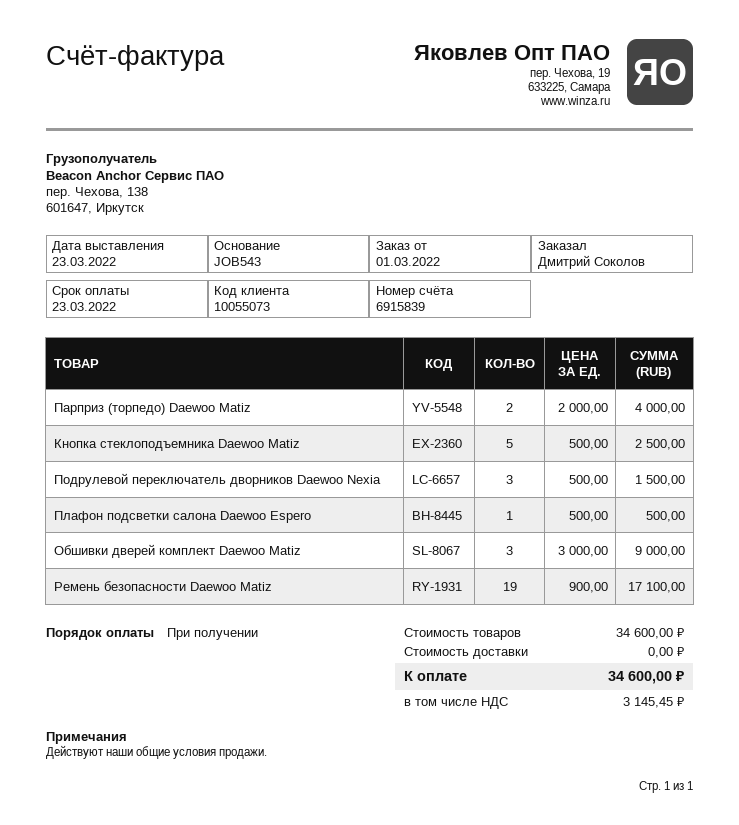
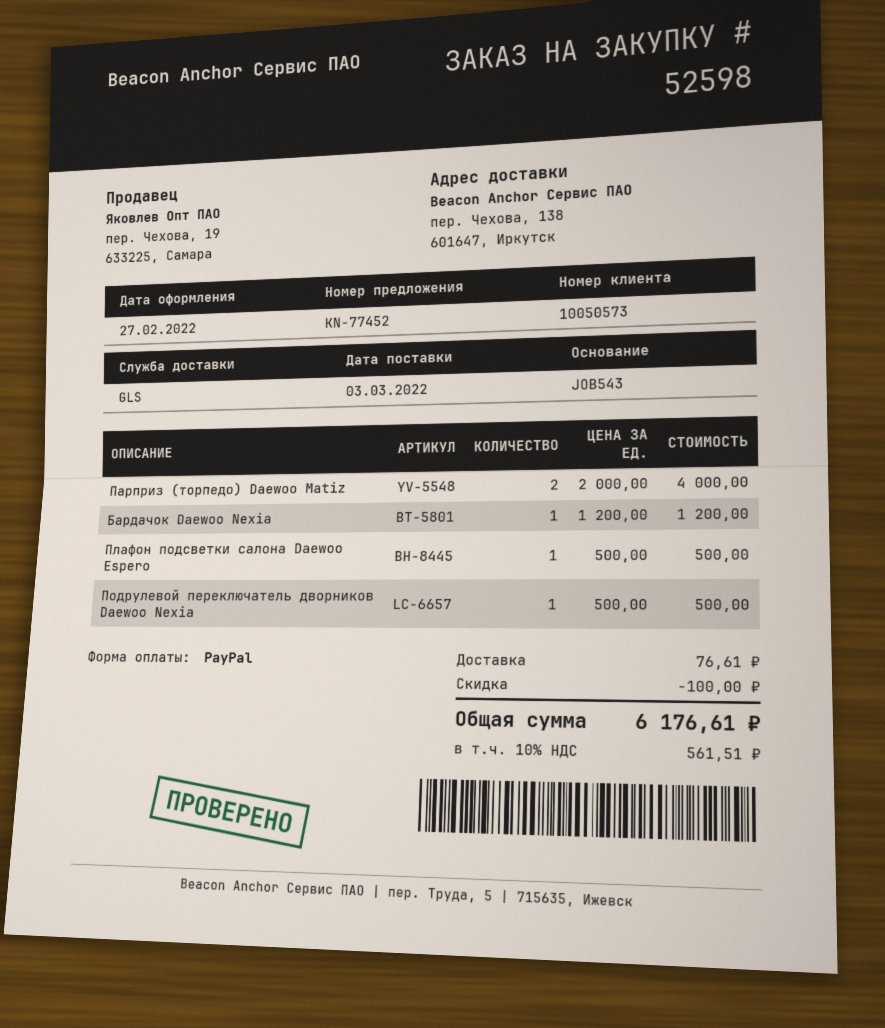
order date: 2022-03-01 -> 2022-02-27
customer number: 10055073 -> 10050573
Кнопка стеклоподъемника Daewoo Matiz: 5 x 500.00 = 2500.00 -> none
Подрулевой переключатель дворников Daewoo Nexia: 3 x 500.00 = 1500.00 -> 1 x 500.00 = 500.00
Обшивки дверей комплект Daewoo Matiz: 3 x 3000.00 = 9000.00 -> none
Ремень безопасности Daewoo Matiz: 19 x 900.00 = 17100.00 -> none
Бардачок Daewoo Nexia: none -> 1 x 1200.00 = 1200.00
discount: none -> 100.00
shipping: 0.00 -> 76.61
tax: 3145.45 -> 561.51
total: 34600.00 -> 6176.61

